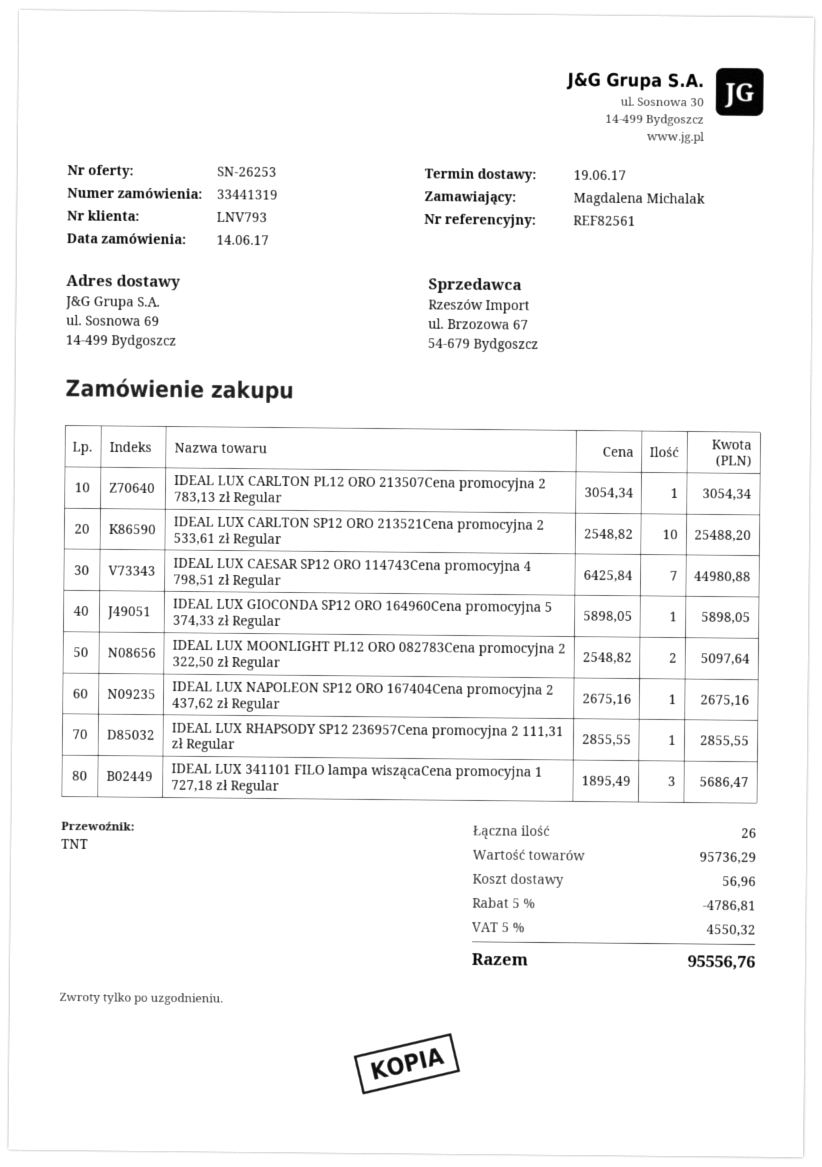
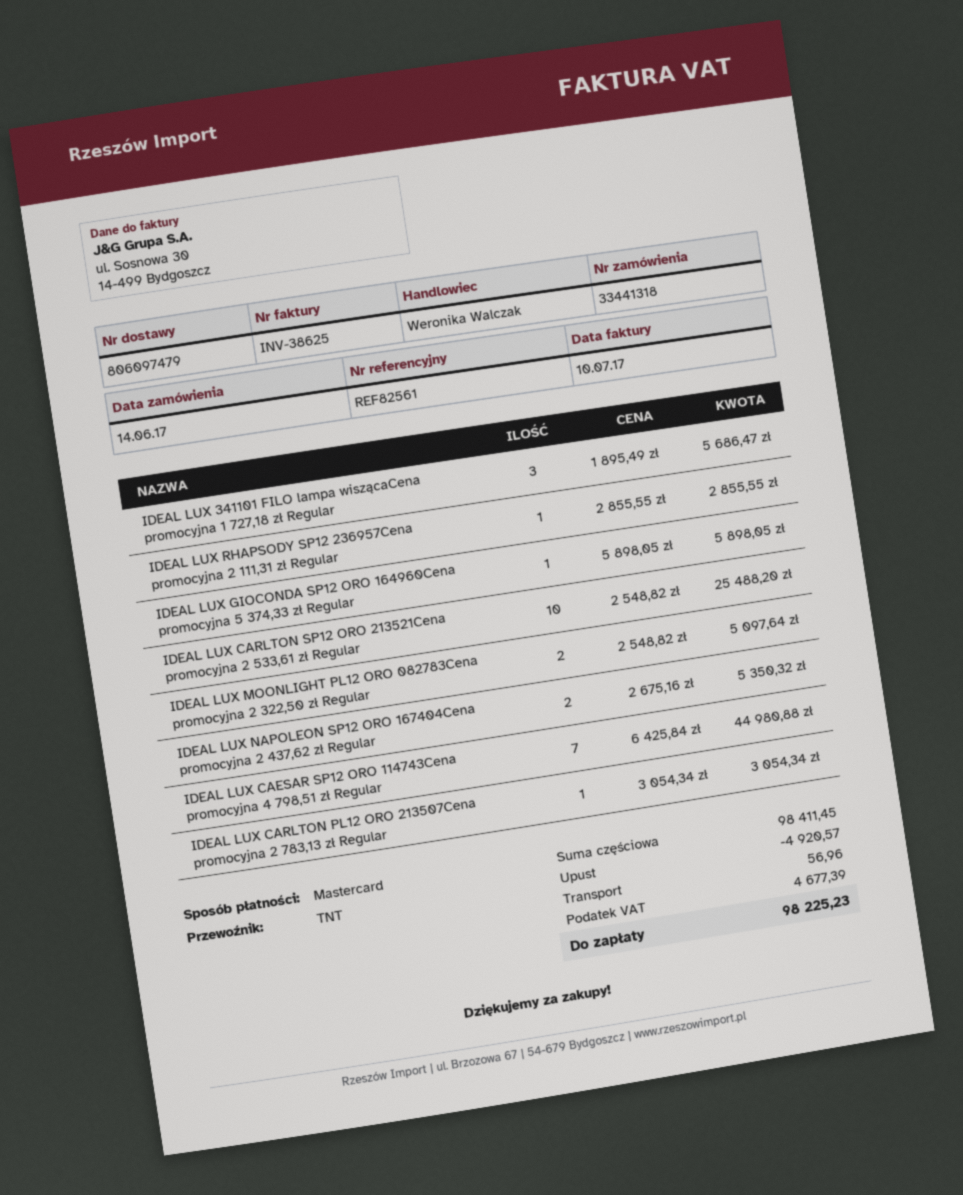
order number: 33441319 -> 33441318
IDEAL LUX NAPOLEON SP12 ORO 167404Cena promocyjna 2 437,62 zł Regular: 1 x 2675.16 = 2675.16 -> 2 x 2675.16 = 5350.32
subtotal: 95736.29 -> 98411.45
discount: 4786.81 -> 4920.57
tax: 4550.32 -> 4677.39
total: 95556.76 -> 98225.23

